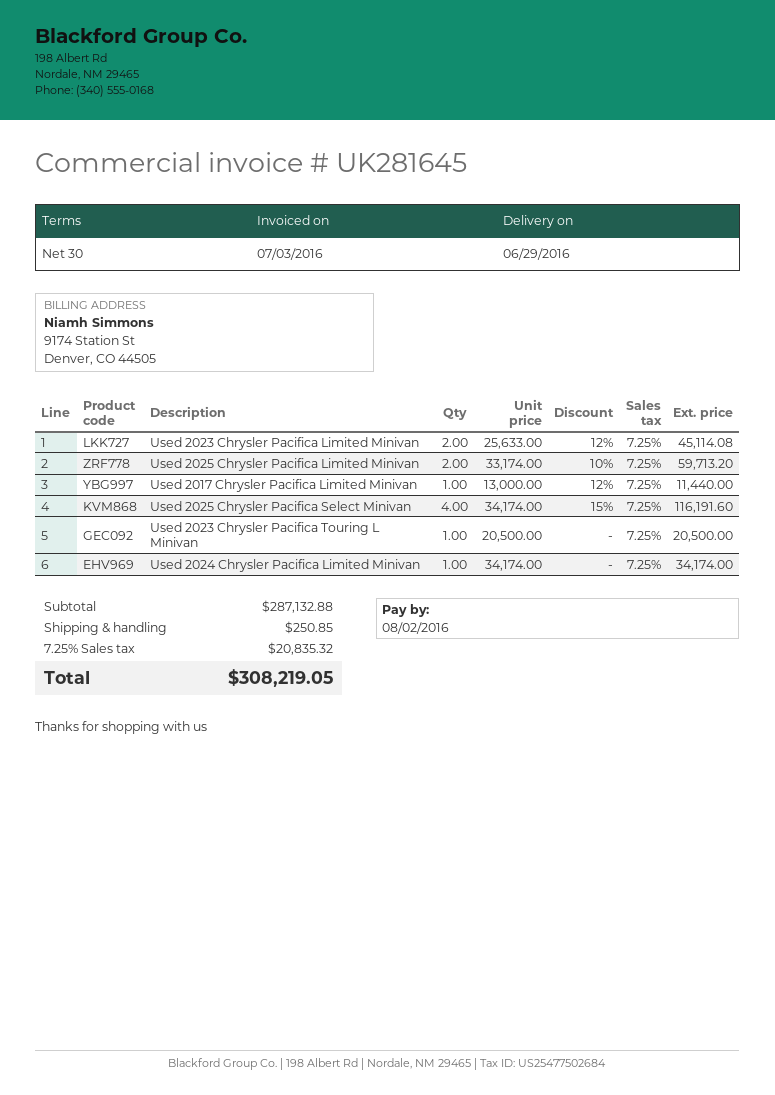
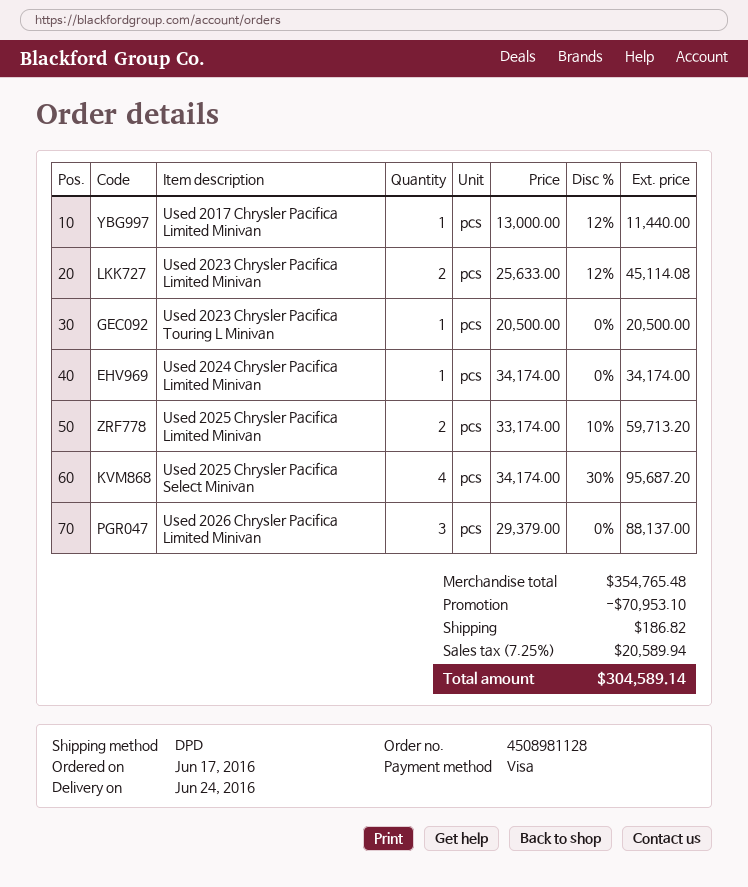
delivery date: 2016-06-29 -> 2016-06-24
Used 2025 Chrysler Pacifica Select Minivan: 4 x 34174.00 - 15% = 116191.60 -> 4 x 34174.00 - 30% = 95687.20
Used 2026 Chrysler Pacifica Limited Minivan: none -> 3 x 29379.00 = 88137.00
subtotal: 287132.88 -> 354765.48
discount: none -> 70953.10
shipping: 250.85 -> 186.82
tax: 7.25% = 20835.32 -> 7.25% = 20589.94
total: 308219.05 -> 304589.14

